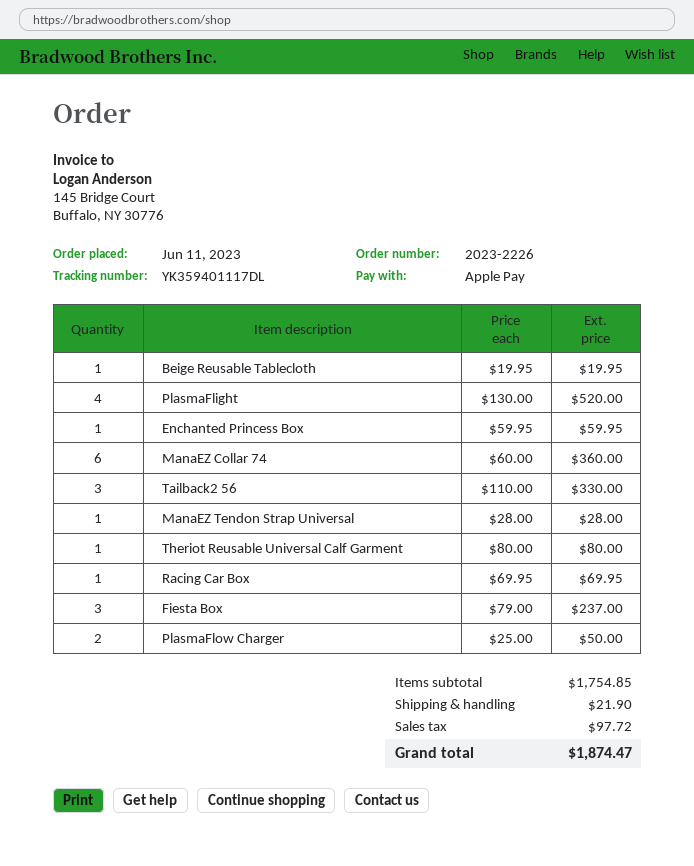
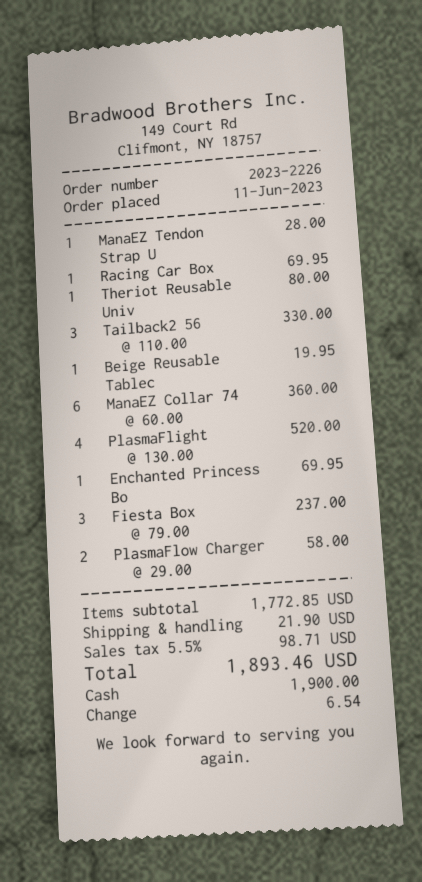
payment method: Apple Pay -> cash
Enchanted Princess Box: 1 x 59.95 = 59.95 -> 1 x 69.95 = 69.95
PlasmaFlow Charger: 2 x 25.00 = 50.00 -> 2 x 29.00 = 58.00
subtotal: 1754.85 -> 1772.85
tax: 97.72 -> 98.71
total: 1874.47 -> 1893.46

